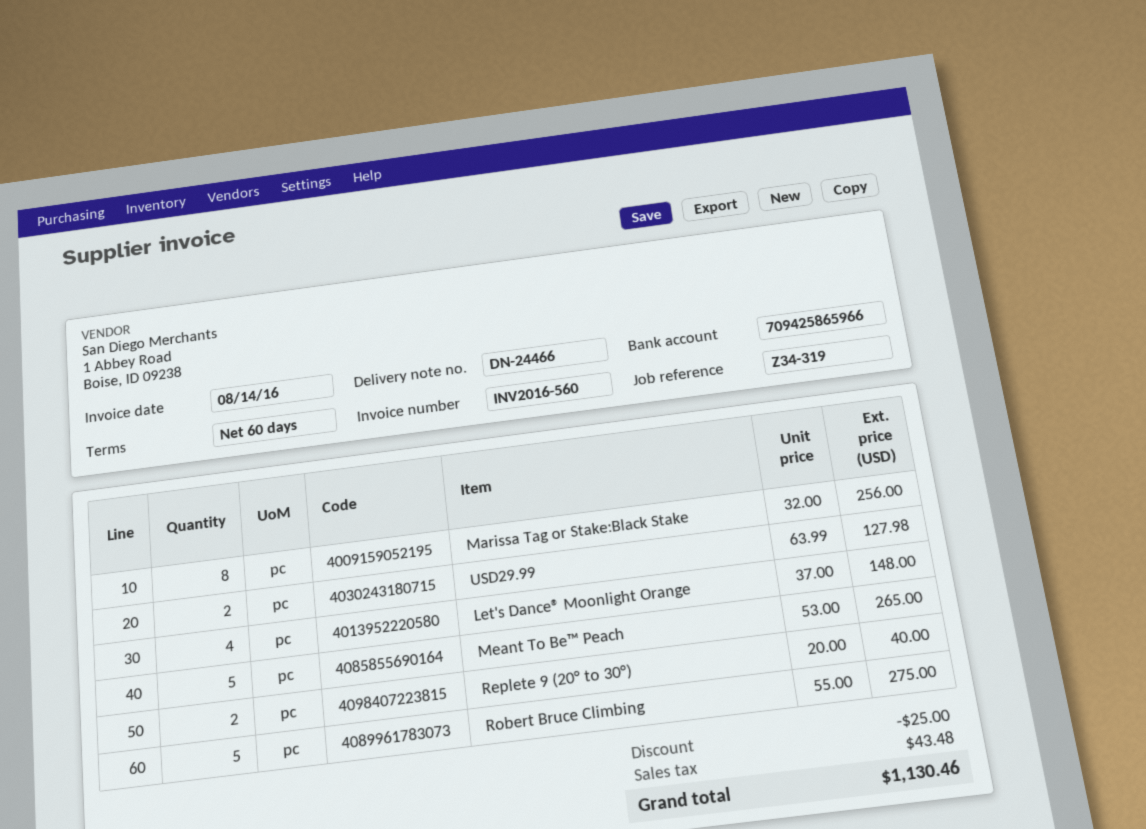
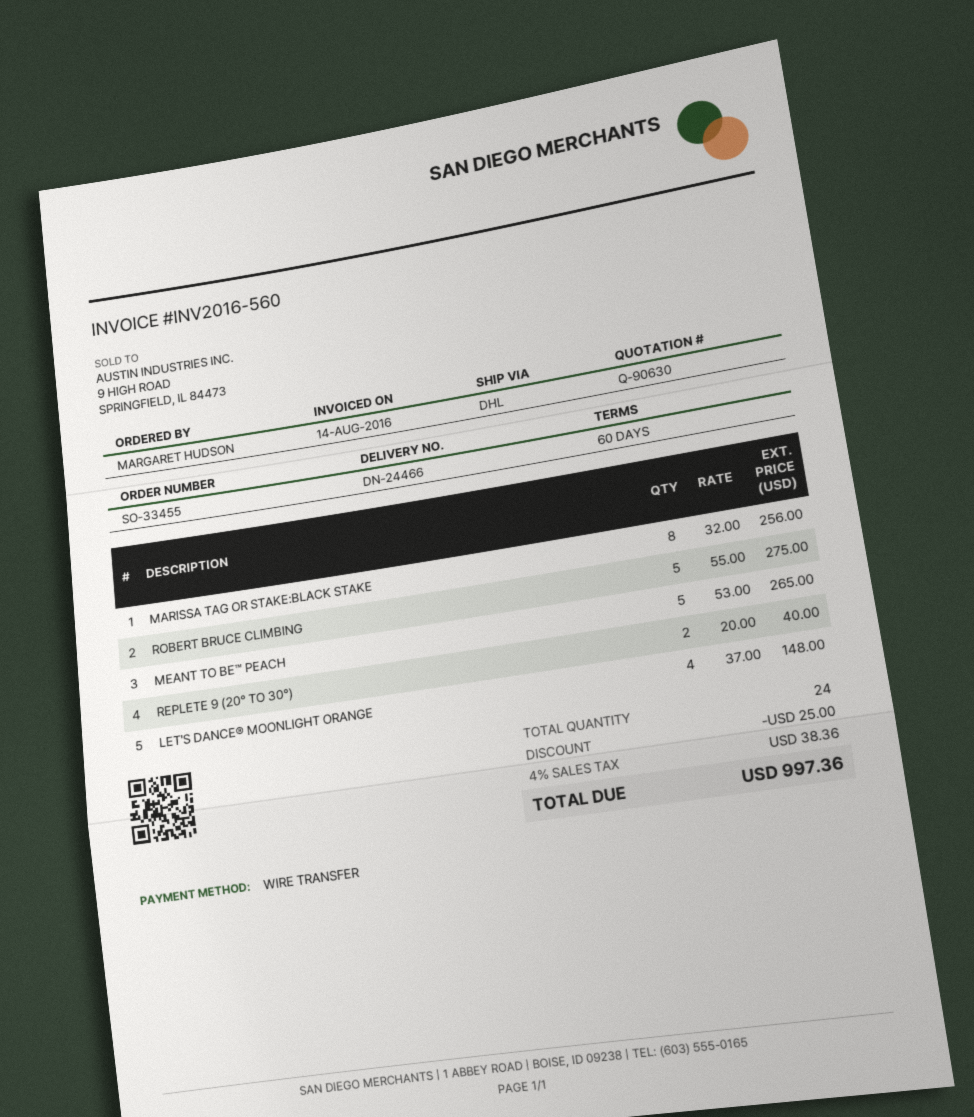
USD29.99: 2 x 63.99 = 127.98 -> none
tax: 43.48 -> 38.36
total: 1130.46 -> 997.36

